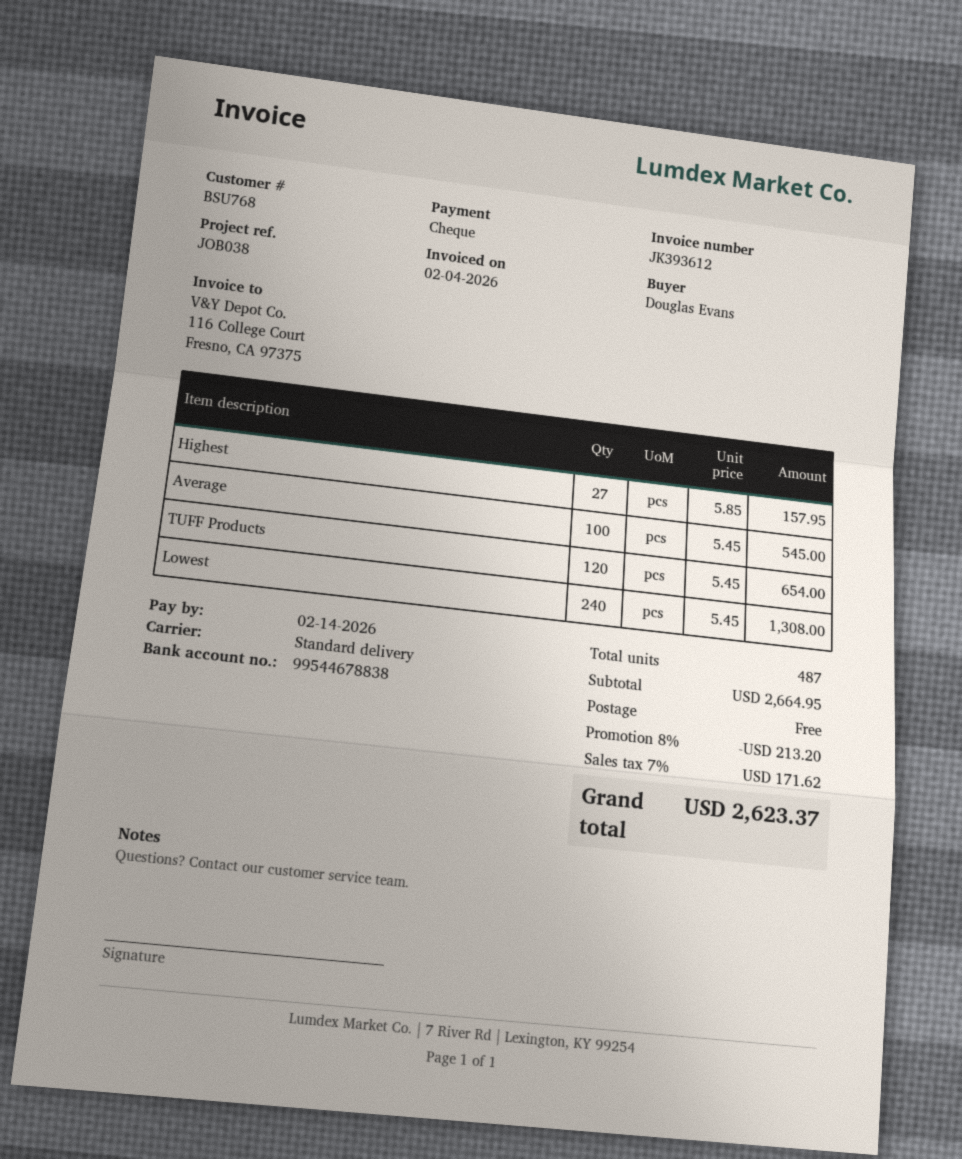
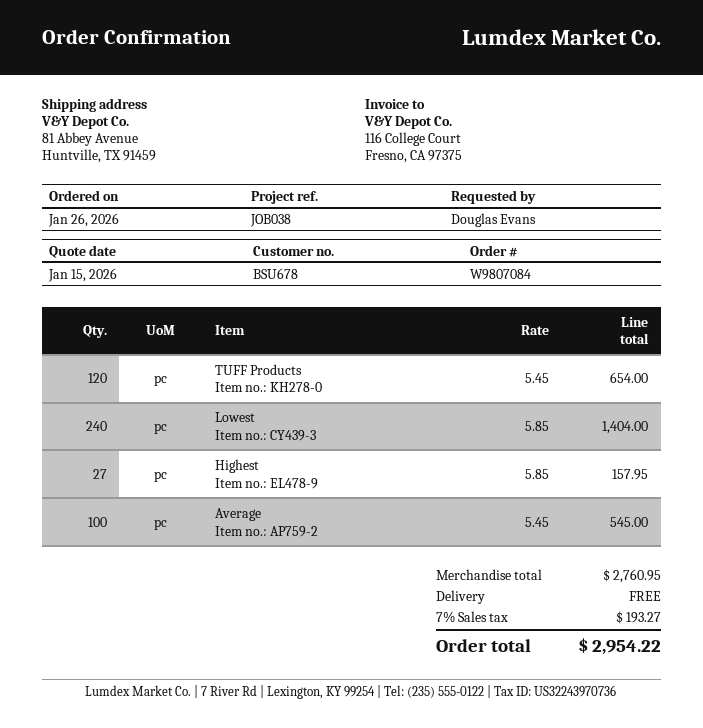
customer number: BSU768 -> BSU678
Lowest: 240 x 5.45 = 1308.00 -> 240 x 5.85 = 1404.00
subtotal: 2664.95 -> 2760.95
discount: 8% = 213.20 -> none
tax: 7% = 171.62 -> 7% = 193.27
total: 2623.37 -> 2954.22

